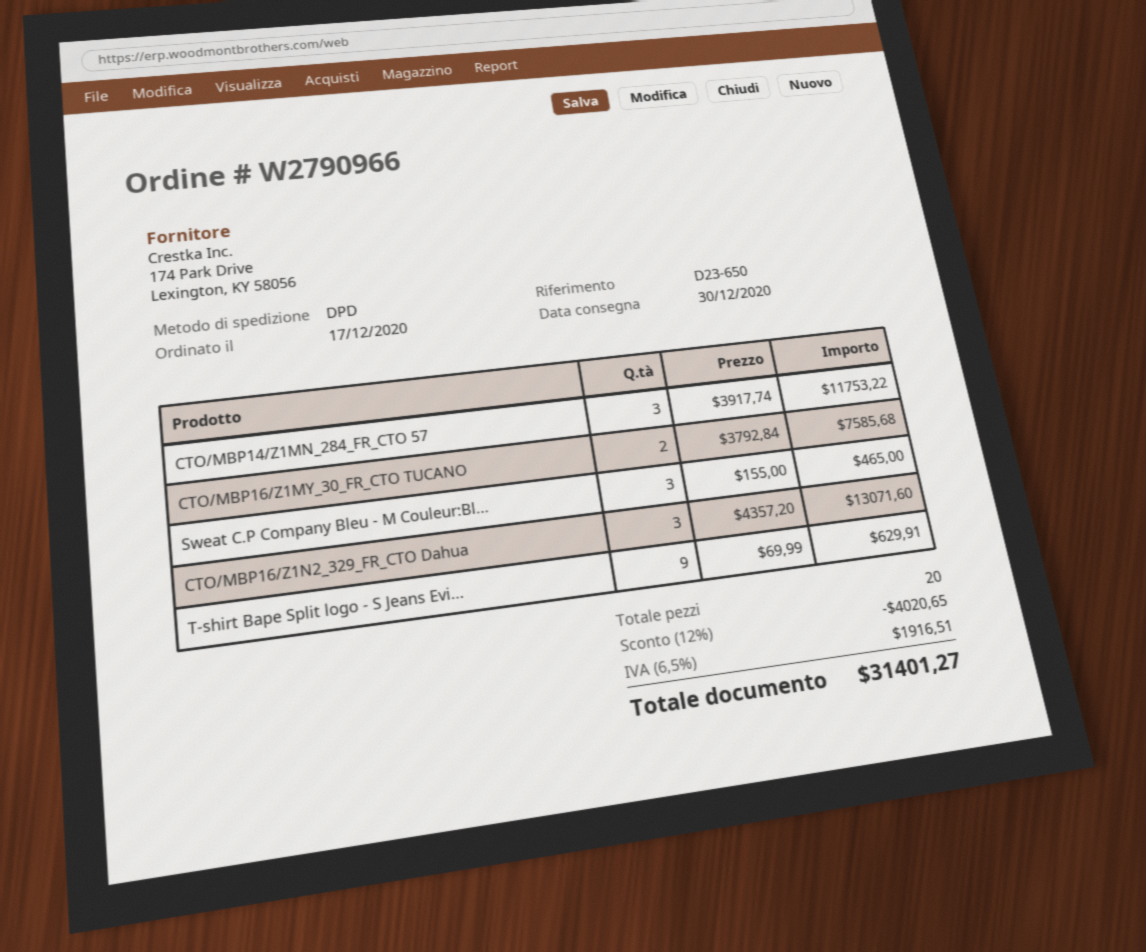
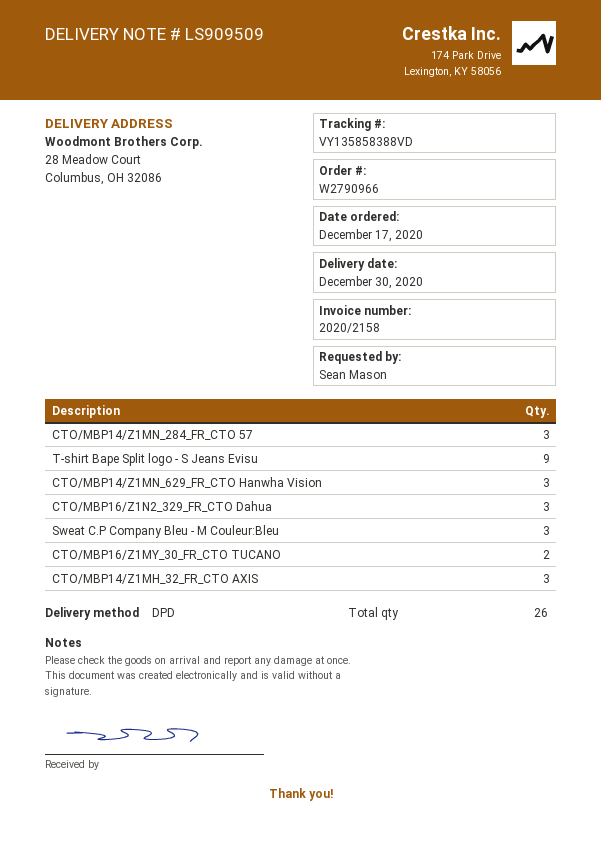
CTO/MBP14/Z1MN_629_FR_CTO Hanwha Vision: none -> 3
CTO/MBP14/Z1MH_32_FR_CTO AXIS: none -> 3
total quantity: 20 -> 26

